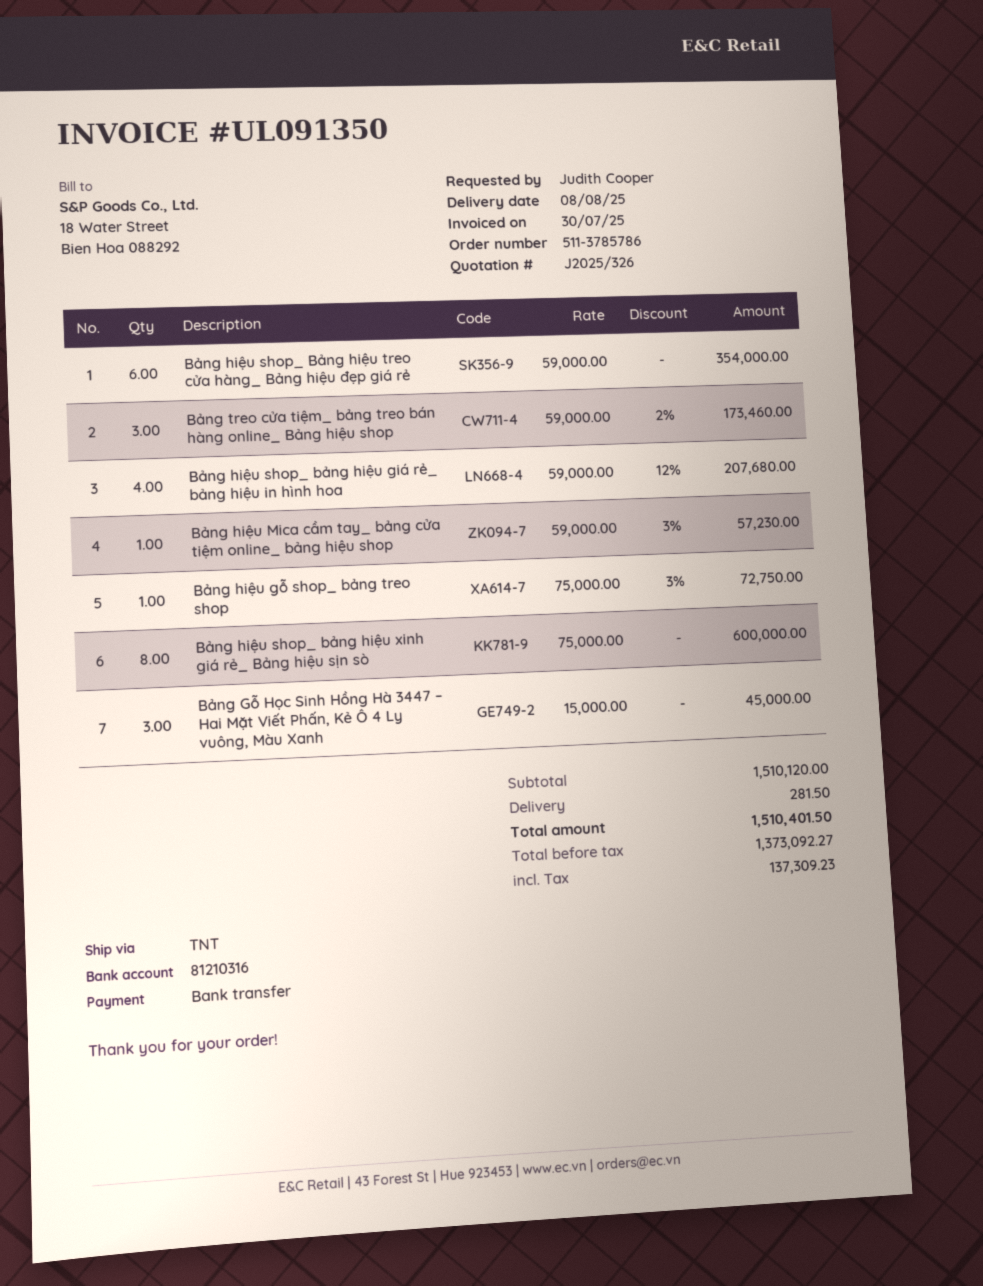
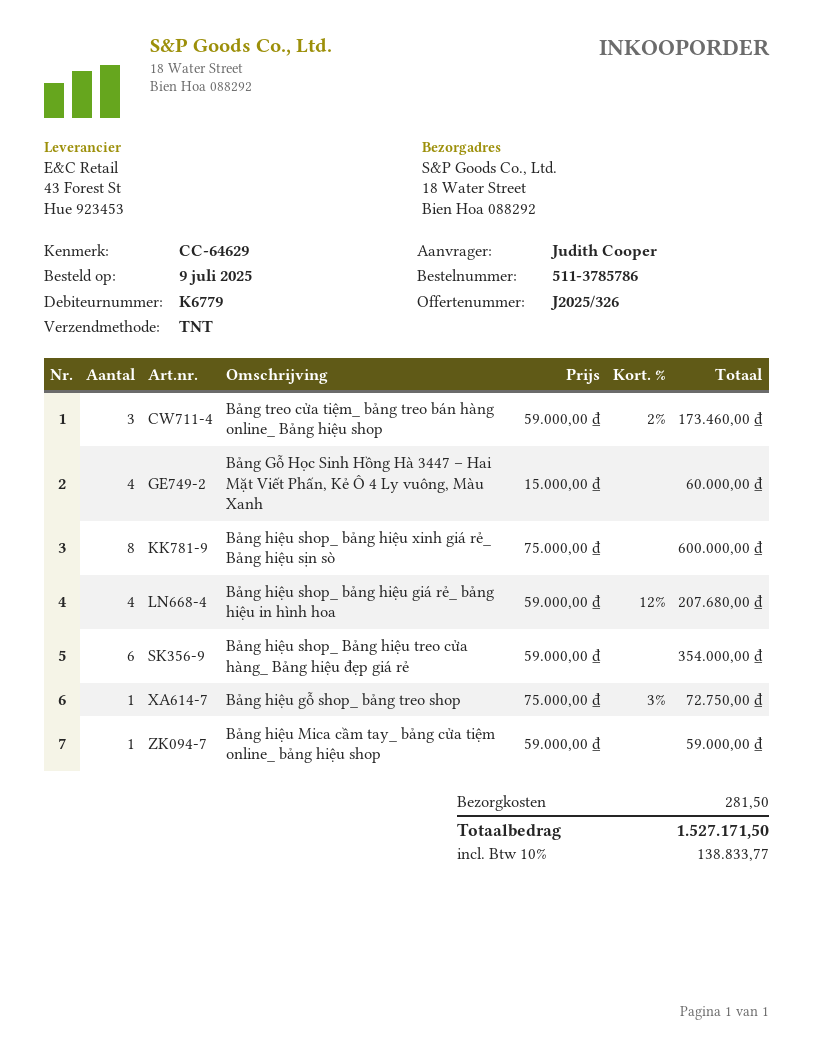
Bảng hiệu Mica cầm tay_ bảng cửa tiệm online_ bảng hiệu shop: 1 x 59000.00 - 3% = 57230.00 -> 1 x 59000.00 = 59000.00
Bảng Gỗ Học Sinh Hồng Hà 3447 – Hai Mặt Viết Phấn, Kẻ Ô 4 Ly vuông, Màu Xanh: 3 x 15000.00 = 45000.00 -> 4 x 15000.00 = 60000.00
tax: 137309.23 -> 138833.77
total: 1510401.50 -> 1527171.50

